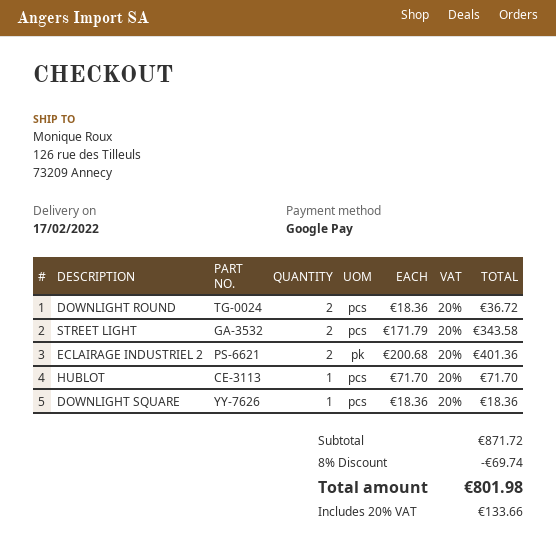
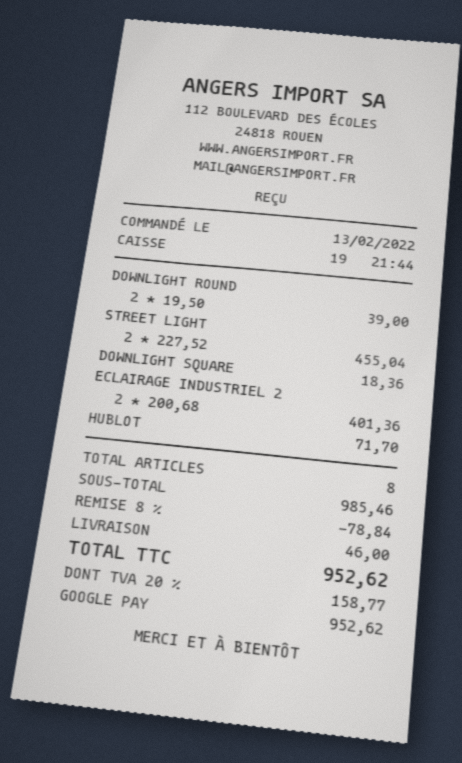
DOWNLIGHT ROUND: 2 x 18.36 = 36.72 -> 2 x 19.50 = 39.00
STREET LIGHT: 2 x 171.79 = 343.58 -> 2 x 227.52 = 455.04
subtotal: 871.72 -> 985.46
discount: 8% = 69.74 -> 8% = 78.84
shipping: none -> 46.00
tax: 20% = 133.66 -> 20% = 158.77
total: 801.98 -> 952.62

